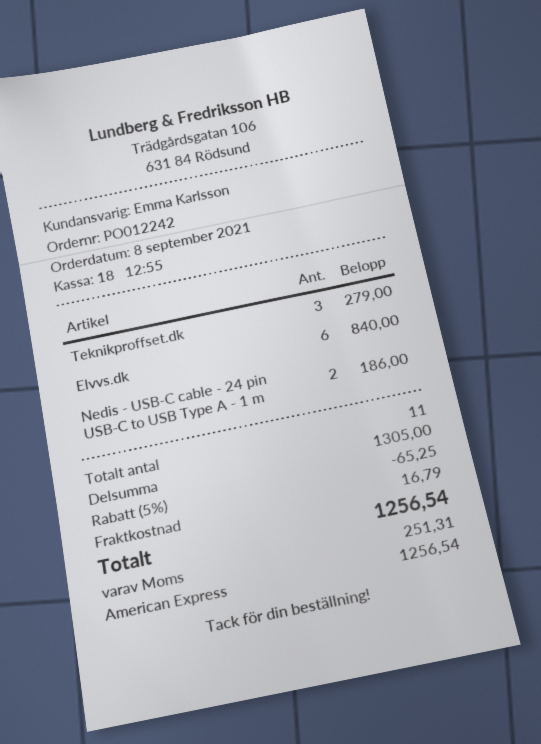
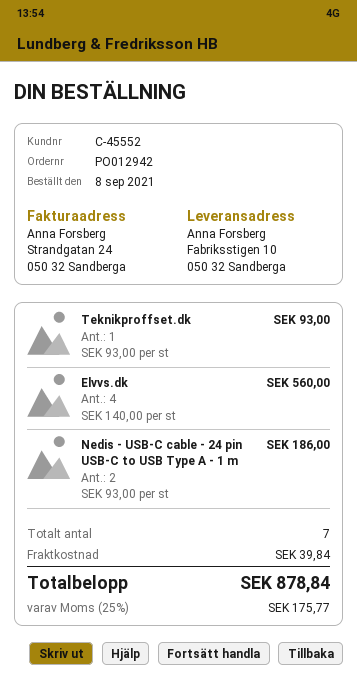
order number: PO012242 -> PO012942
Teknikproffset.dk: 3 for 279.00 -> 1 for 93.00
Elvvs.dk: 6 for 840.00 -> 4 for 560.00
total quantity: 11 -> 7
discount: 5% = 65.25 -> none
shipping: 16.79 -> 39.84
tax: 251.31 -> 175.77
total: 1256.54 -> 878.84

